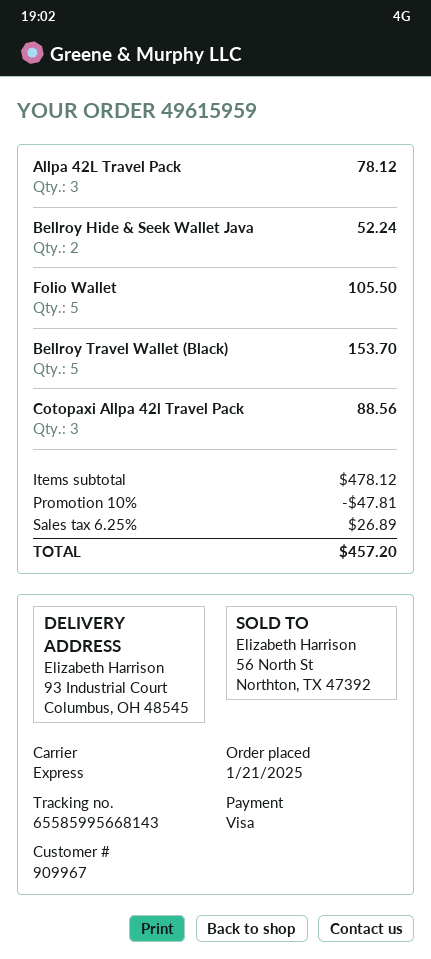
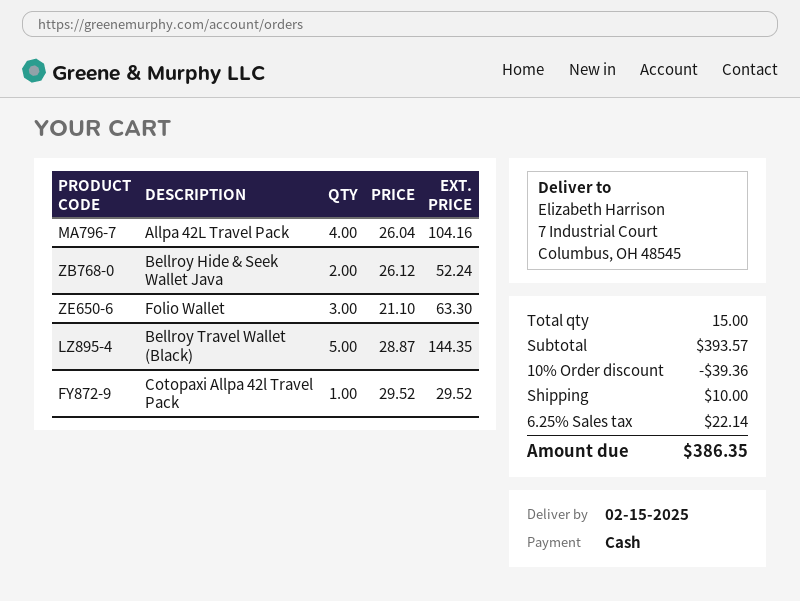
payment method: Visa -> cash
ship to: 93 Industrial Court, Columbus, OH 48545 -> 7 Industrial Court, Columbus, OH 48545
Allpa 42L Travel Pack: 3 for 78.12 -> 4 for 104.16
Folio Wallet: 5 for 105.50 -> 3 for 63.30
Bellroy Travel Wallet (Black): 5 for 153.70 -> 5 for 144.35
Cotopaxi Allpa 42l Travel Pack: 3 for 88.56 -> 1 for 29.52
subtotal: 478.12 -> 393.57
discount: 10% = 47.81 -> 10% = 39.36
shipping: none -> 10.00
tax: 6.25% = 26.89 -> 6.25% = 22.14
total: 457.20 -> 386.35

